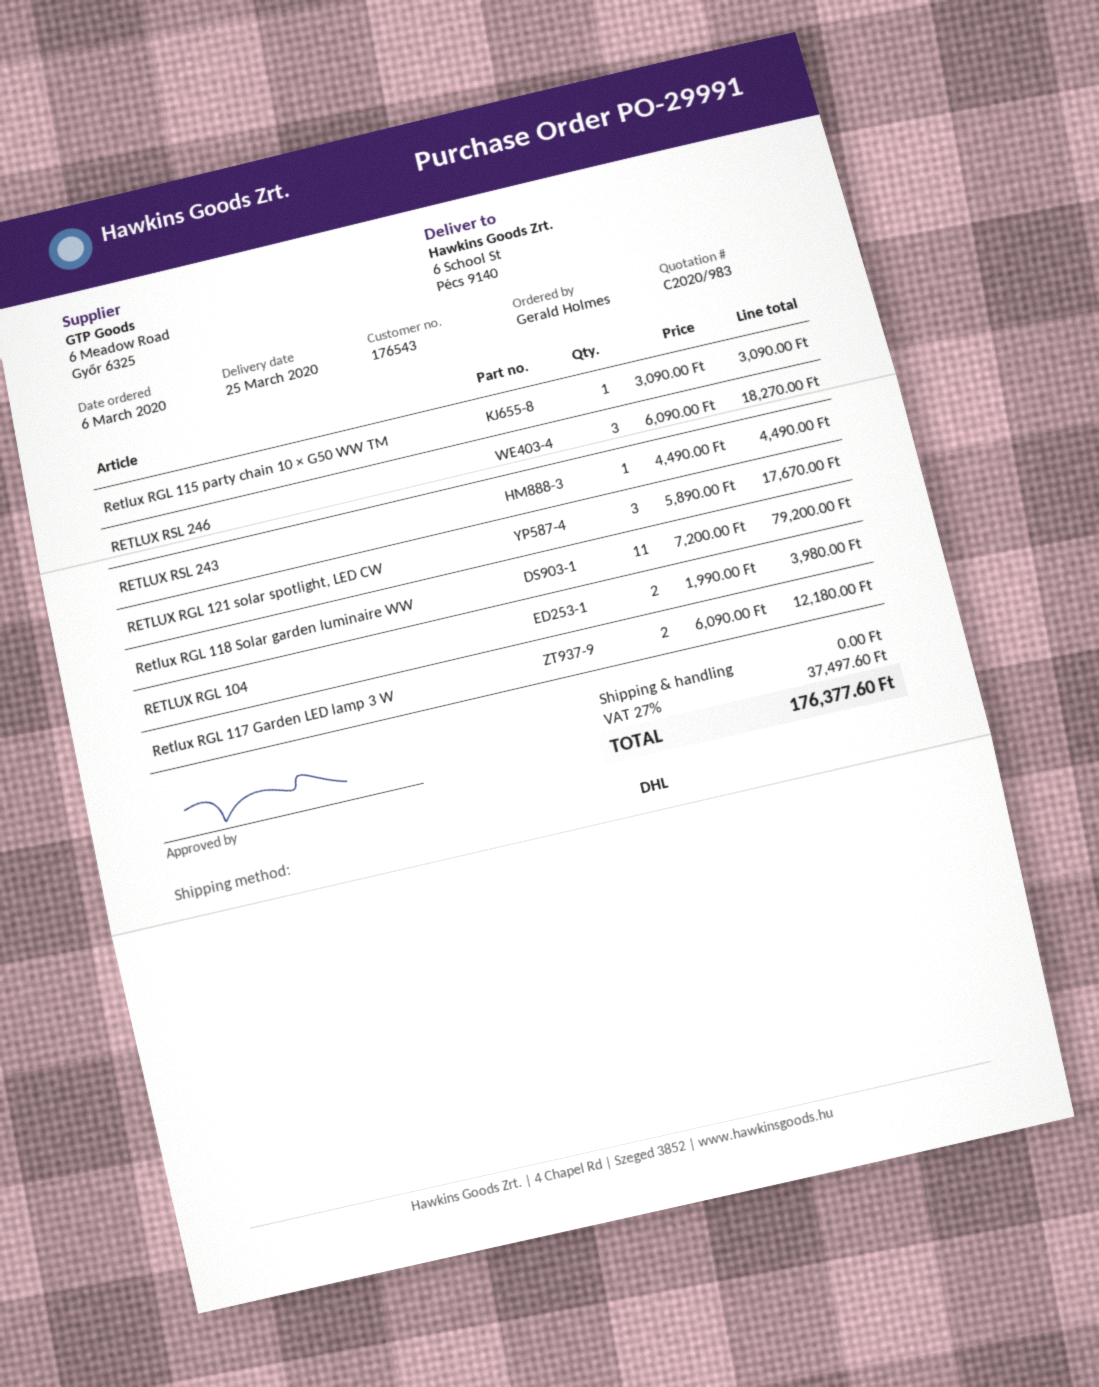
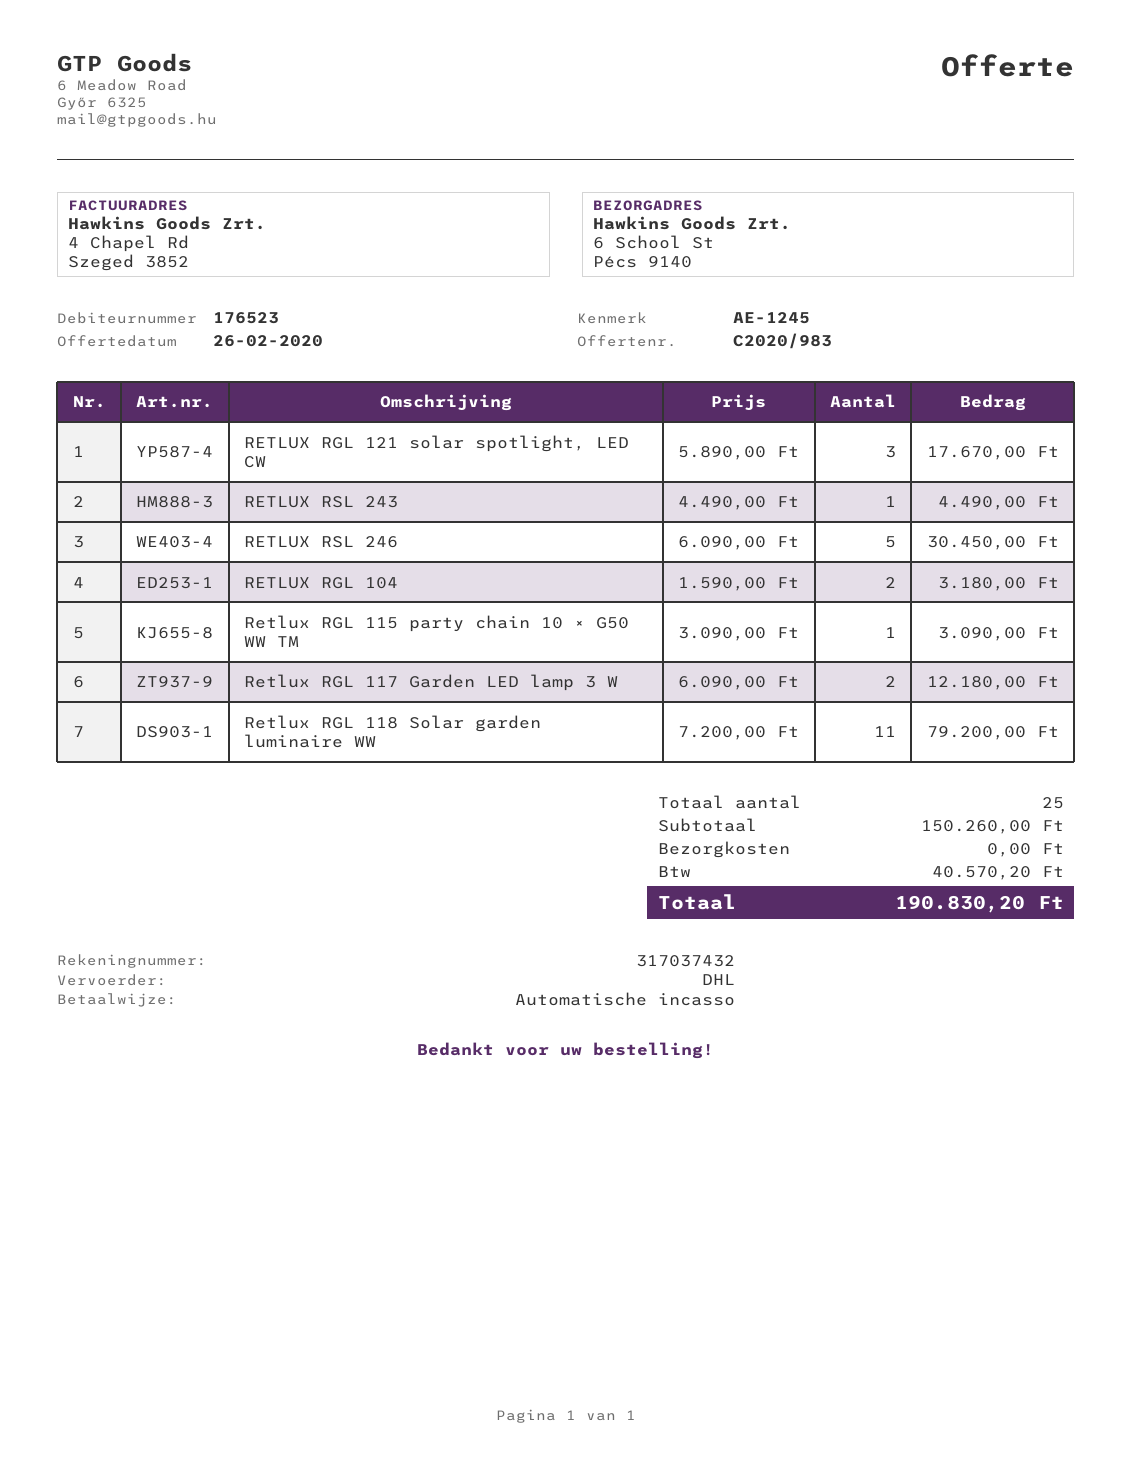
customer number: 176543 -> 176523
RETLUX RSL 246: 3 x 6090.00 = 18270.00 -> 5 x 6090.00 = 30450.00
RETLUX RGL 104: 2 x 1990.00 = 3980.00 -> 2 x 1590.00 = 3180.00
tax: 37497.60 -> 40570.20
total: 176377.60 -> 190830.20

